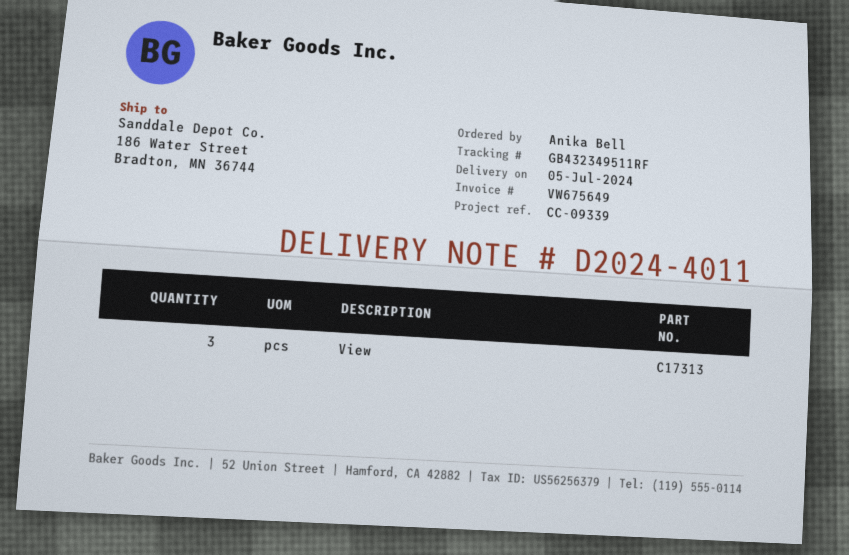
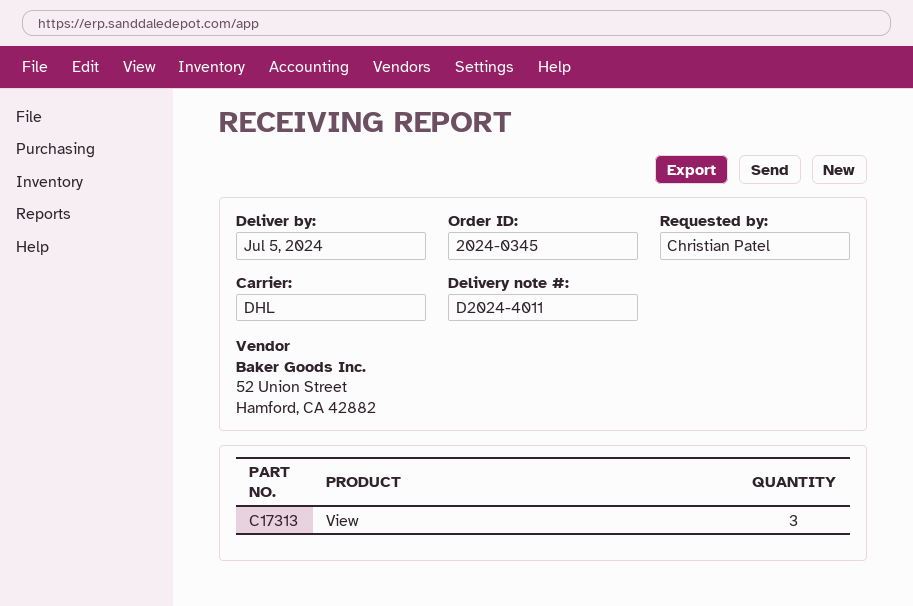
ordered by: Anika Bell -> Christian Patel

